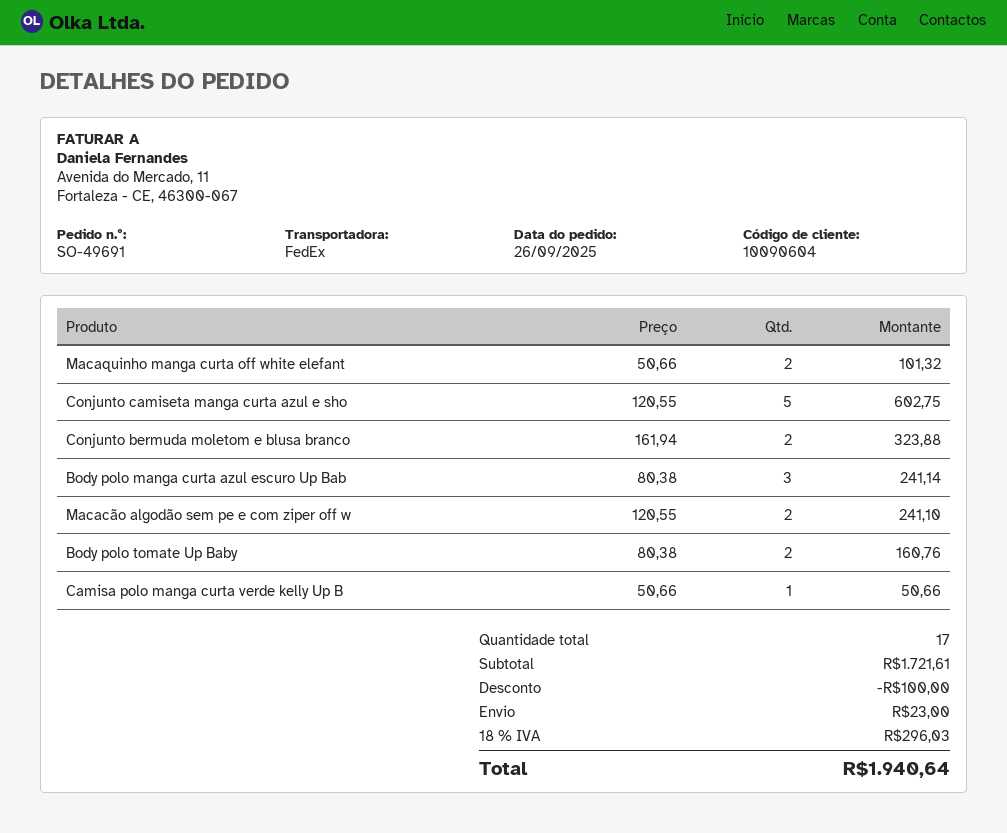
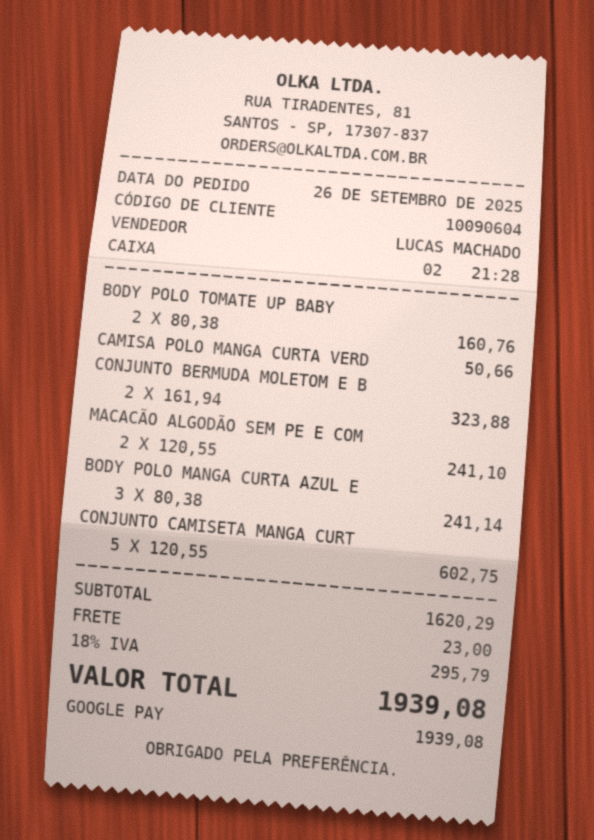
Macaquinho manga curta off white elefant: 2 x 50.66 = 101.32 -> none
subtotal: 1721.61 -> 1620.29
discount: 100.00 -> none
tax: 18% = 296.03 -> 18% = 295.79
total: 1940.64 -> 1939.08

